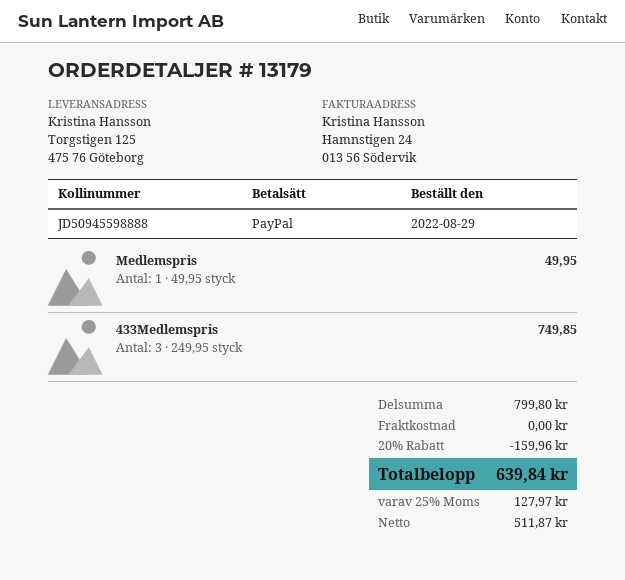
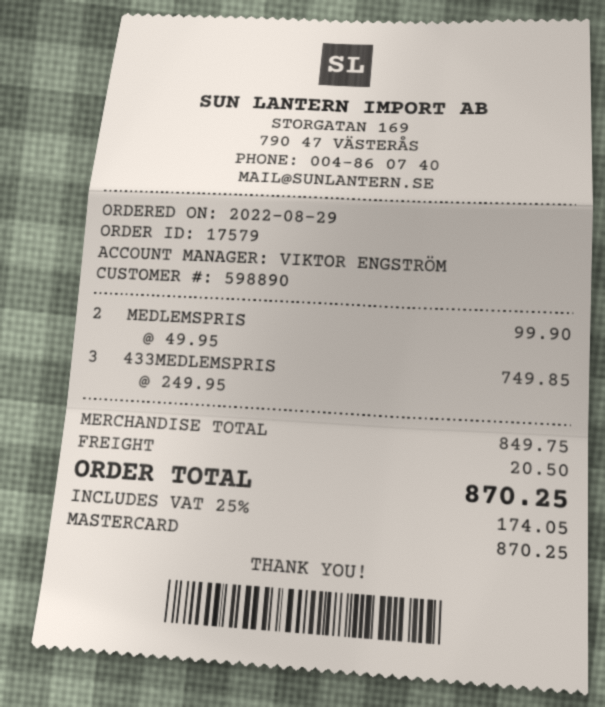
order number: 13179 -> 17579
payment method: PayPal -> Mastercard
Medlemspris: 1 x 49.95 = 49.95 -> 2 x 49.95 = 99.90
subtotal: 799.80 -> 849.75
discount: 20% = 159.96 -> none
shipping: 0.00 -> 20.50
tax: 25% = 127.97 -> 25% = 174.05
total: 639.84 -> 870.25

